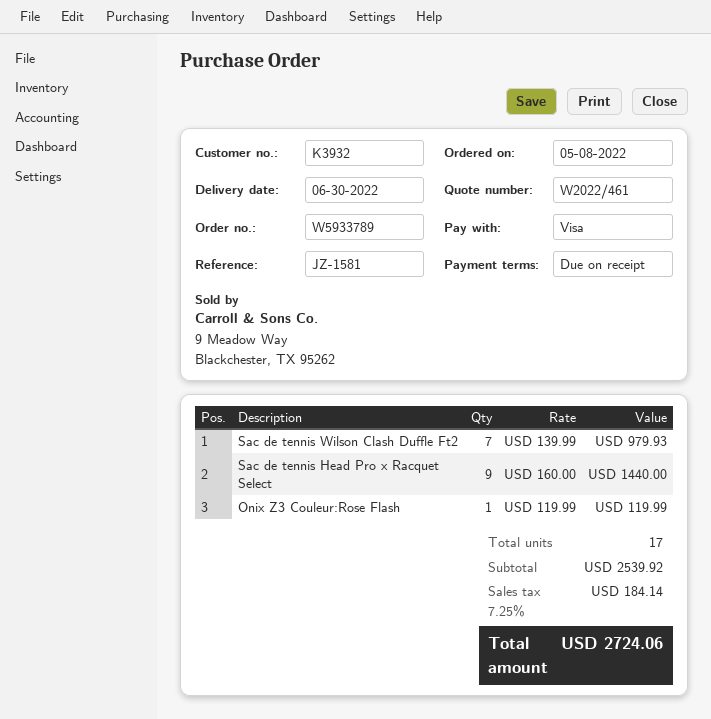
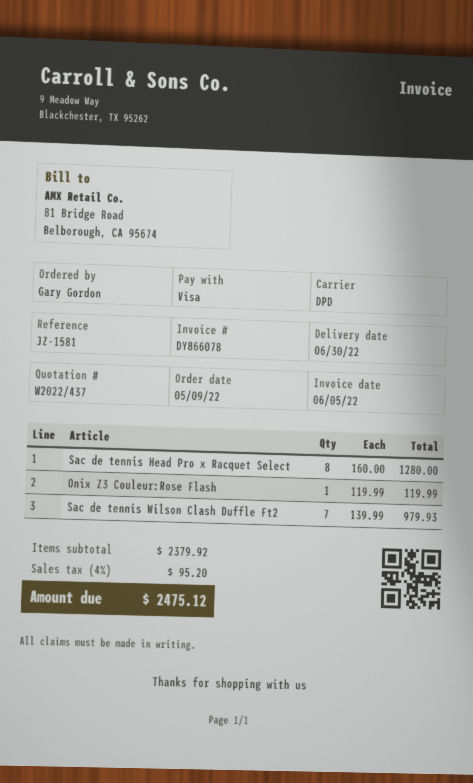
quote number: W2022/461 -> W2022/437
order date: 2022-05-08 -> 2022-05-09
Sac de tennis Head Pro x Racquet Select: 9 x 160.00 = 1440.00 -> 8 x 160.00 = 1280.00
subtotal: 2539.92 -> 2379.92
tax: 7.25% = 184.14 -> 4% = 95.20
total: 2724.06 -> 2475.12

